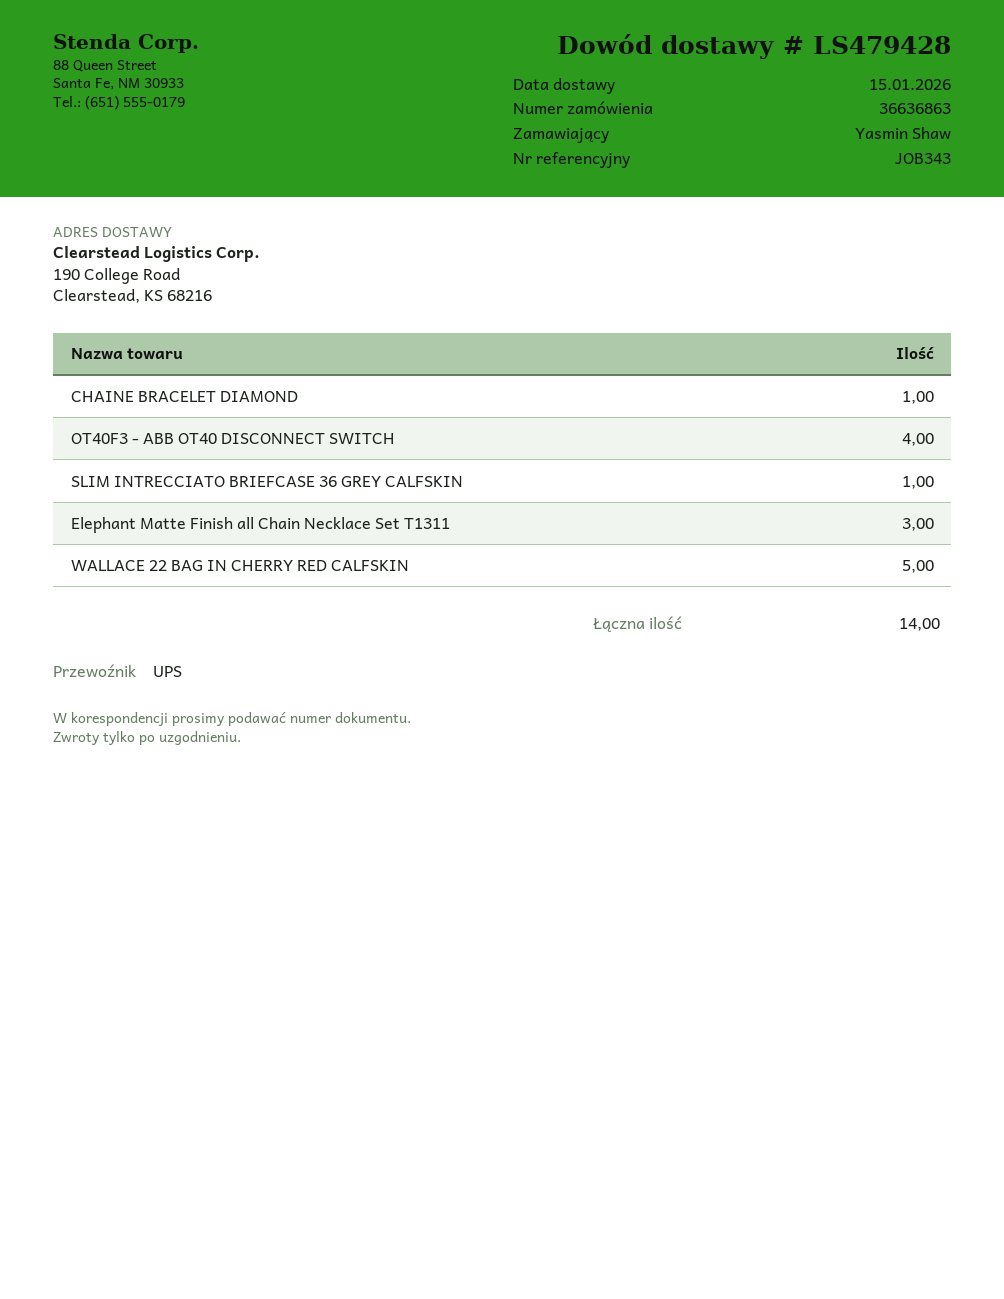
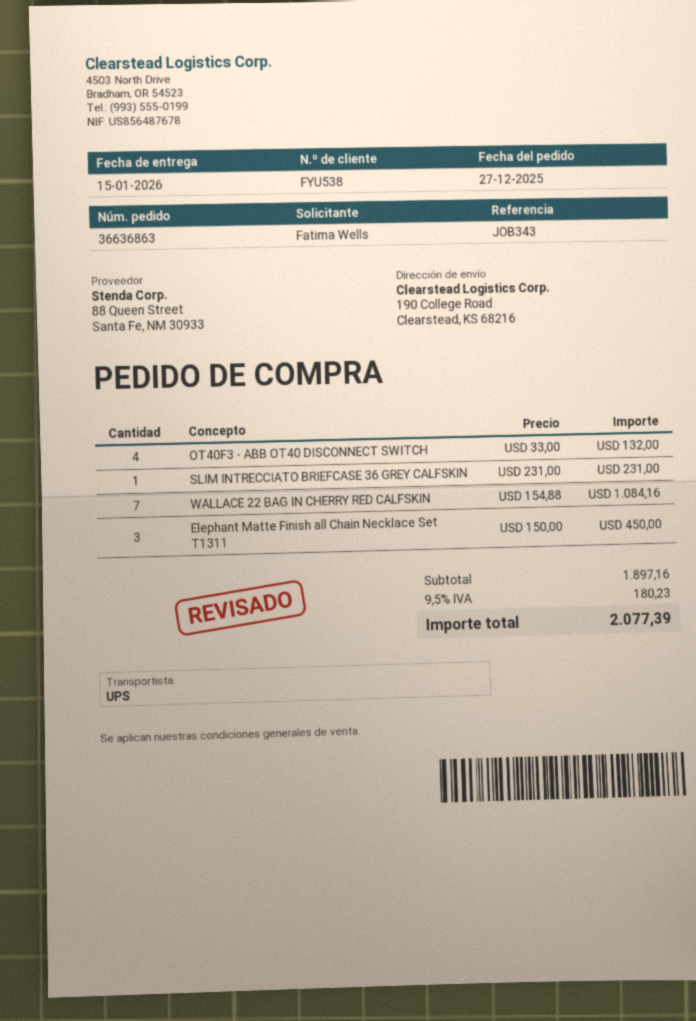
ordered by: Yasmin Shaw -> Fatima Wells
CHAINE BRACELET DIAMOND: 1 -> none
WALLACE 22 BAG IN CHERRY RED CALFSKIN: 5 -> 7

